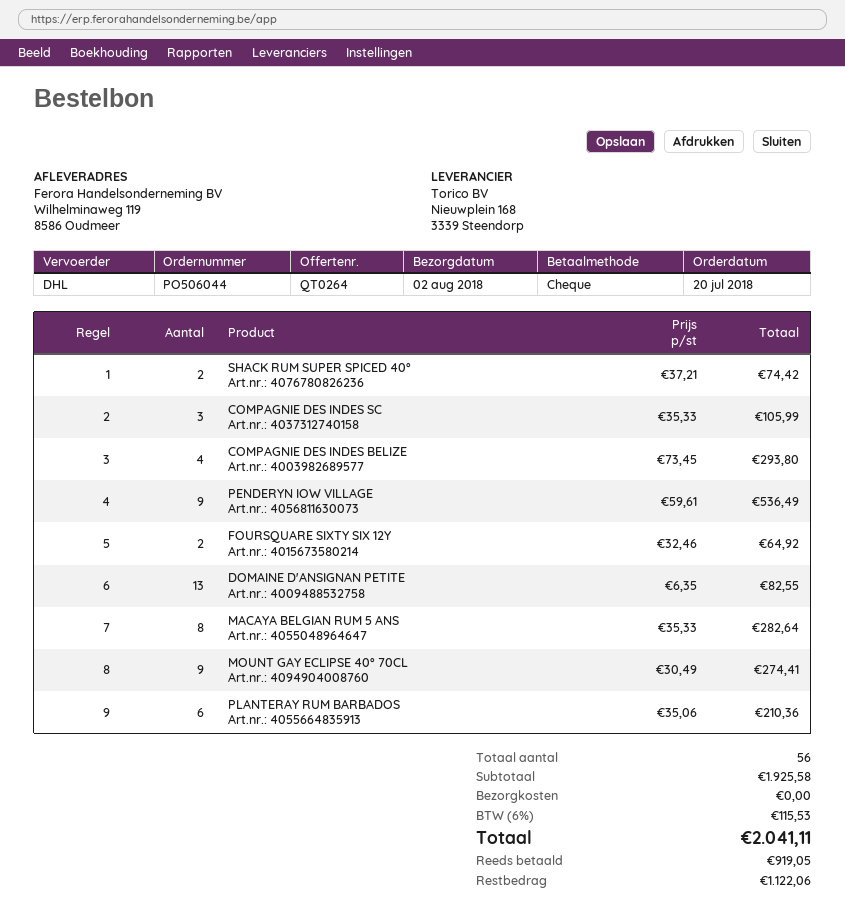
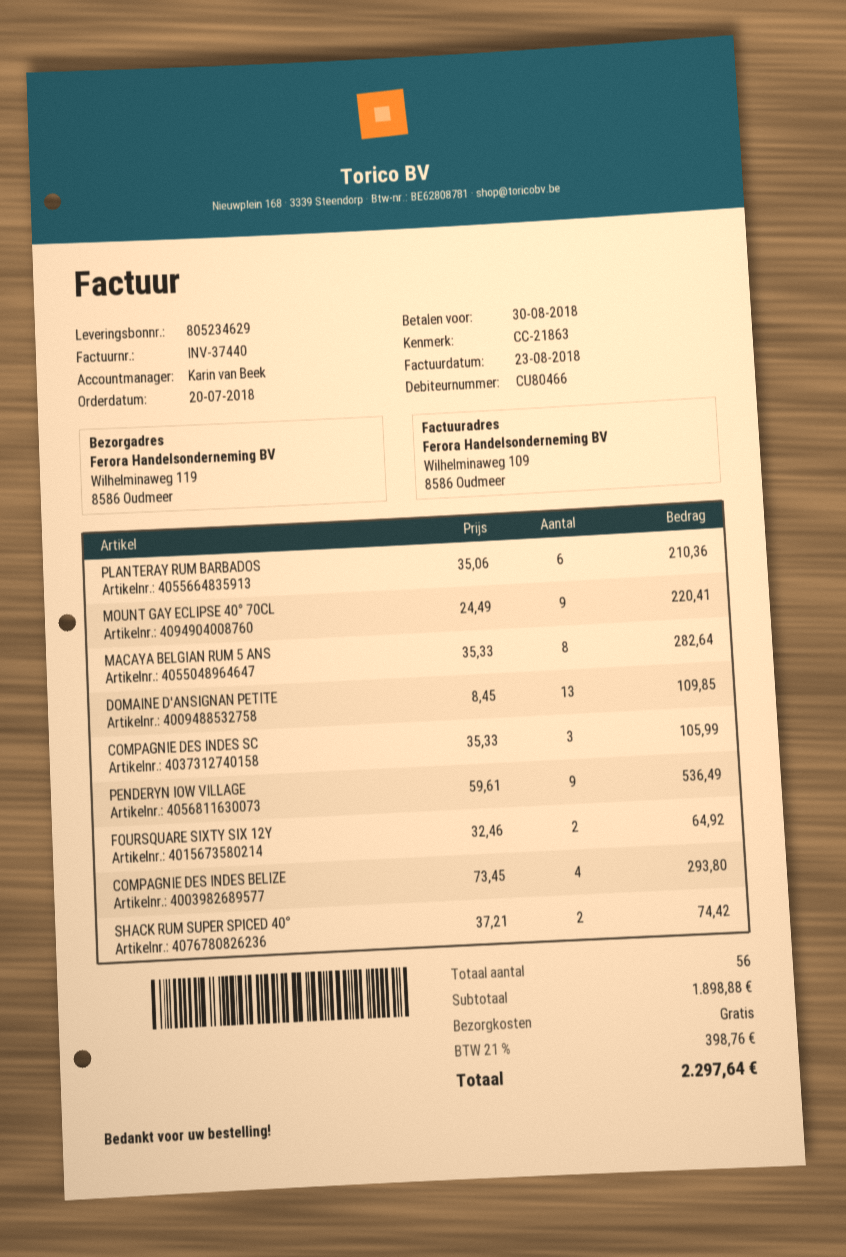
DOMAINE D'ANSIGNAN PETITE: 13 x 6.35 = 82.55 -> 13 x 8.45 = 109.85
MOUNT GAY ECLIPSE 40° 70CL: 9 x 30.49 = 274.41 -> 9 x 24.49 = 220.41
subtotal: 1925.58 -> 1898.88
tax: 6% = 115.53 -> 21% = 398.76
total: 2041.11 -> 2297.64

